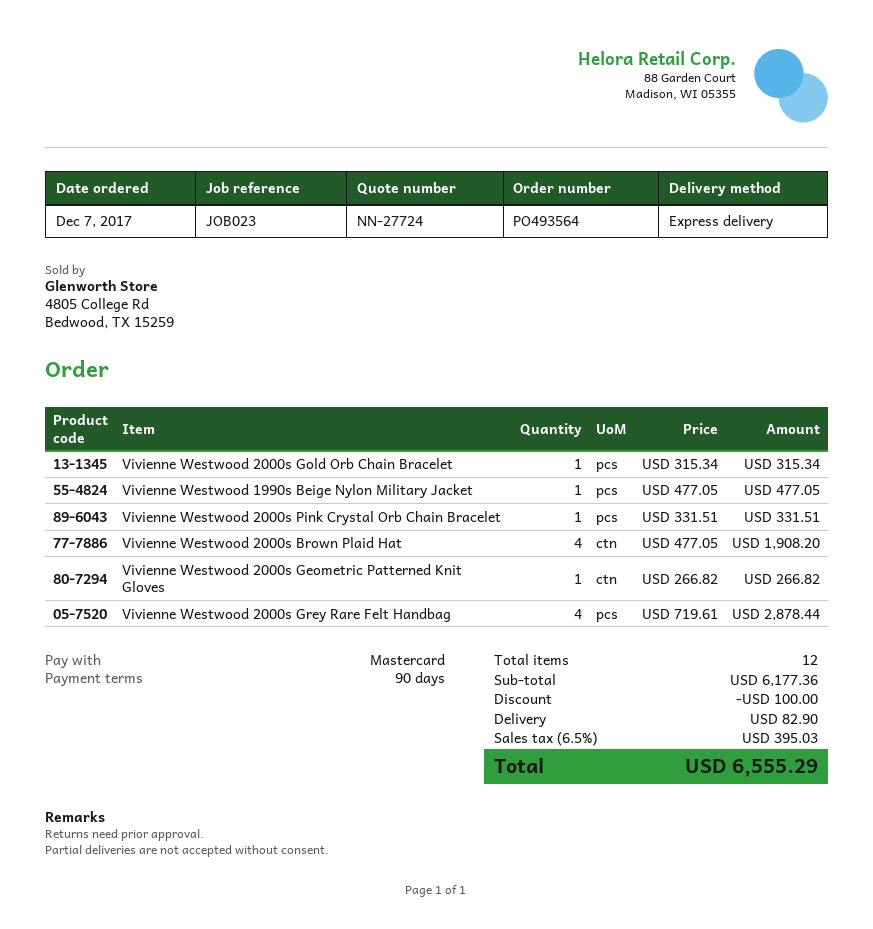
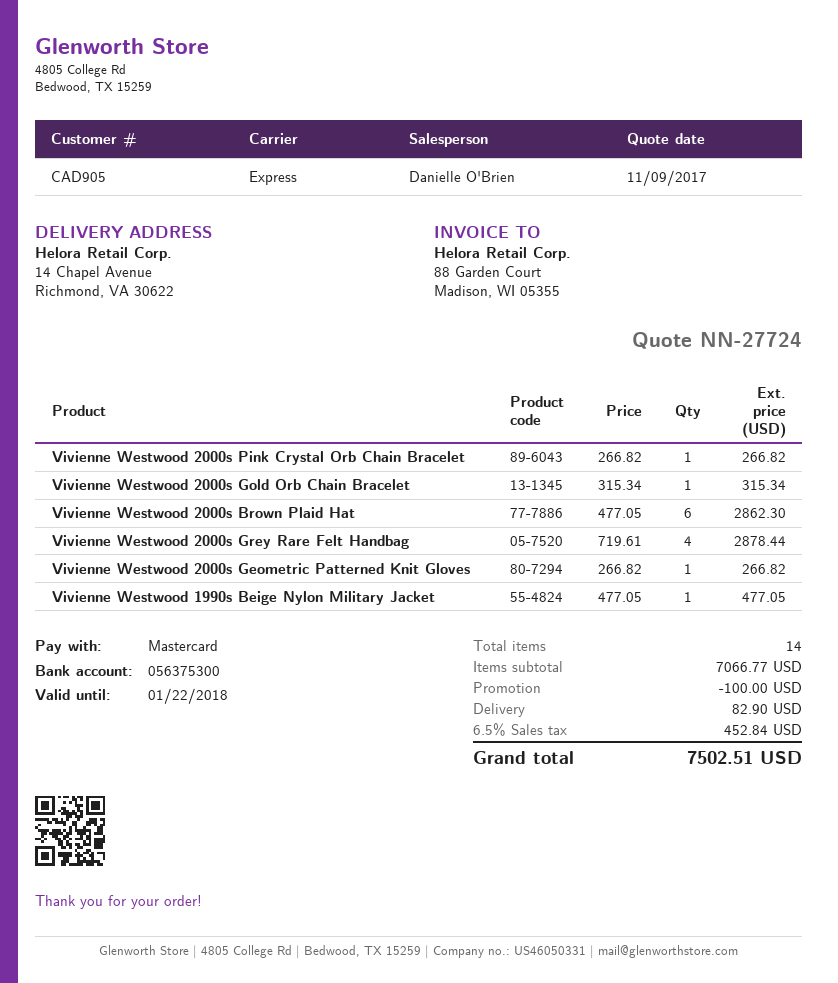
Vivienne Westwood 2000s Pink Crystal Orb Chain Bracelet: 1 x 331.51 = 331.51 -> 1 x 266.82 = 266.82
Vivienne Westwood 2000s Brown Plaid Hat: 4 x 477.05 = 1908.20 -> 6 x 477.05 = 2862.30
total quantity: 12 -> 14
subtotal: 6177.36 -> 7066.77
tax: 6.5% = 395.03 -> 6.5% = 452.84
total: 6555.29 -> 7502.51

